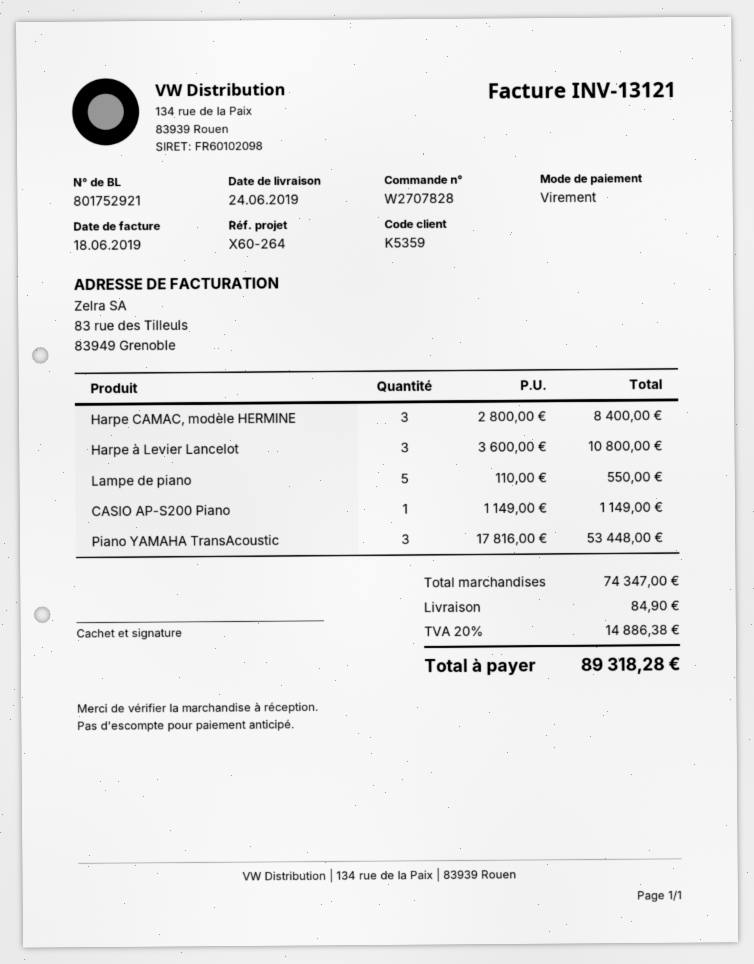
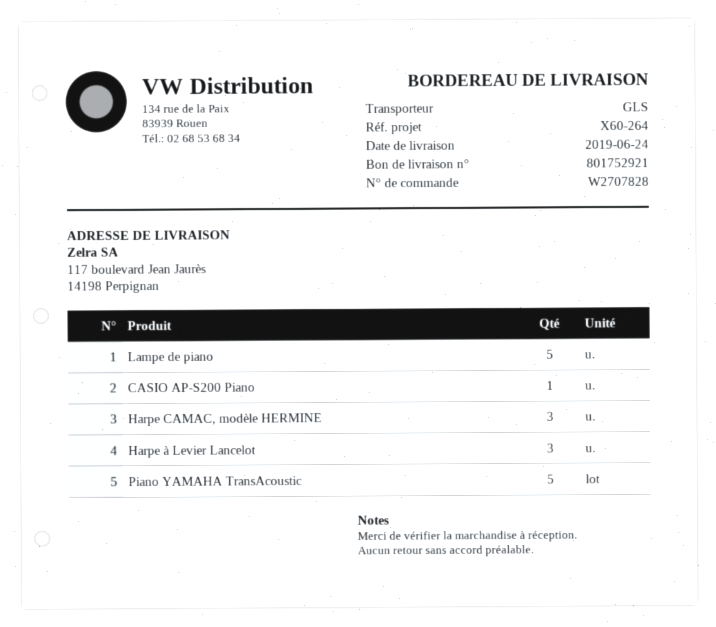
Piano YAMAHA TransAcoustic: 3 -> 5

